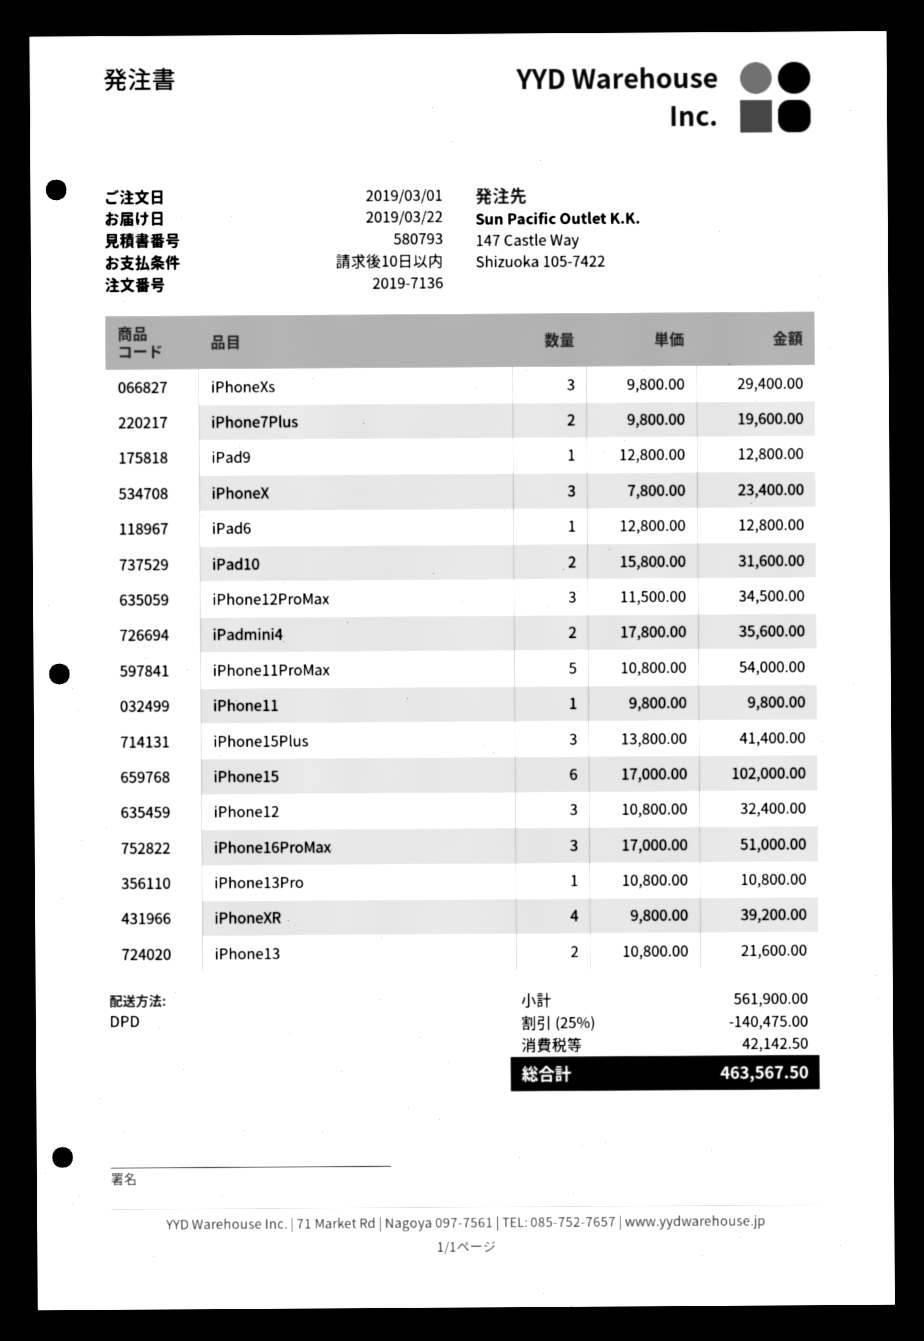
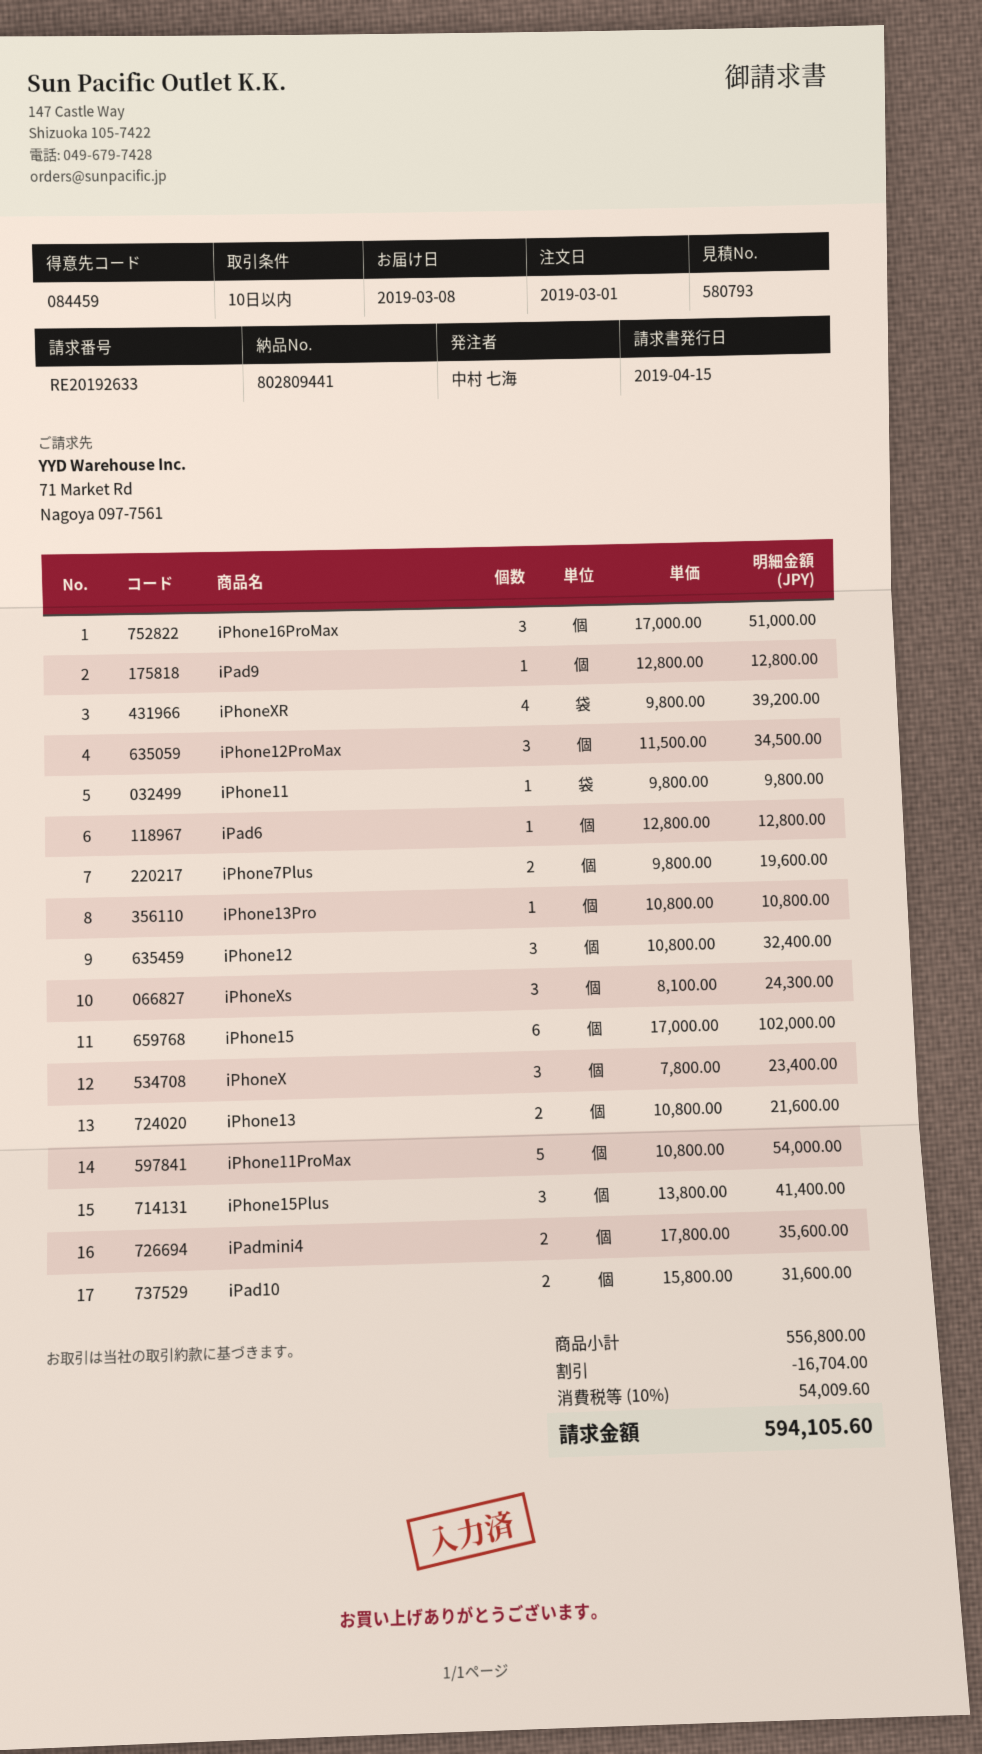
delivery date: 2019-03-22 -> 2019-03-08
iPhoneXs: 3 x 9800.00 = 29400.00 -> 3 x 8100.00 = 24300.00
subtotal: 561900.00 -> 556800.00
discount: 140475.00 -> 16704.00
tax: 42142.50 -> 54009.60
total: 463567.50 -> 594105.60

